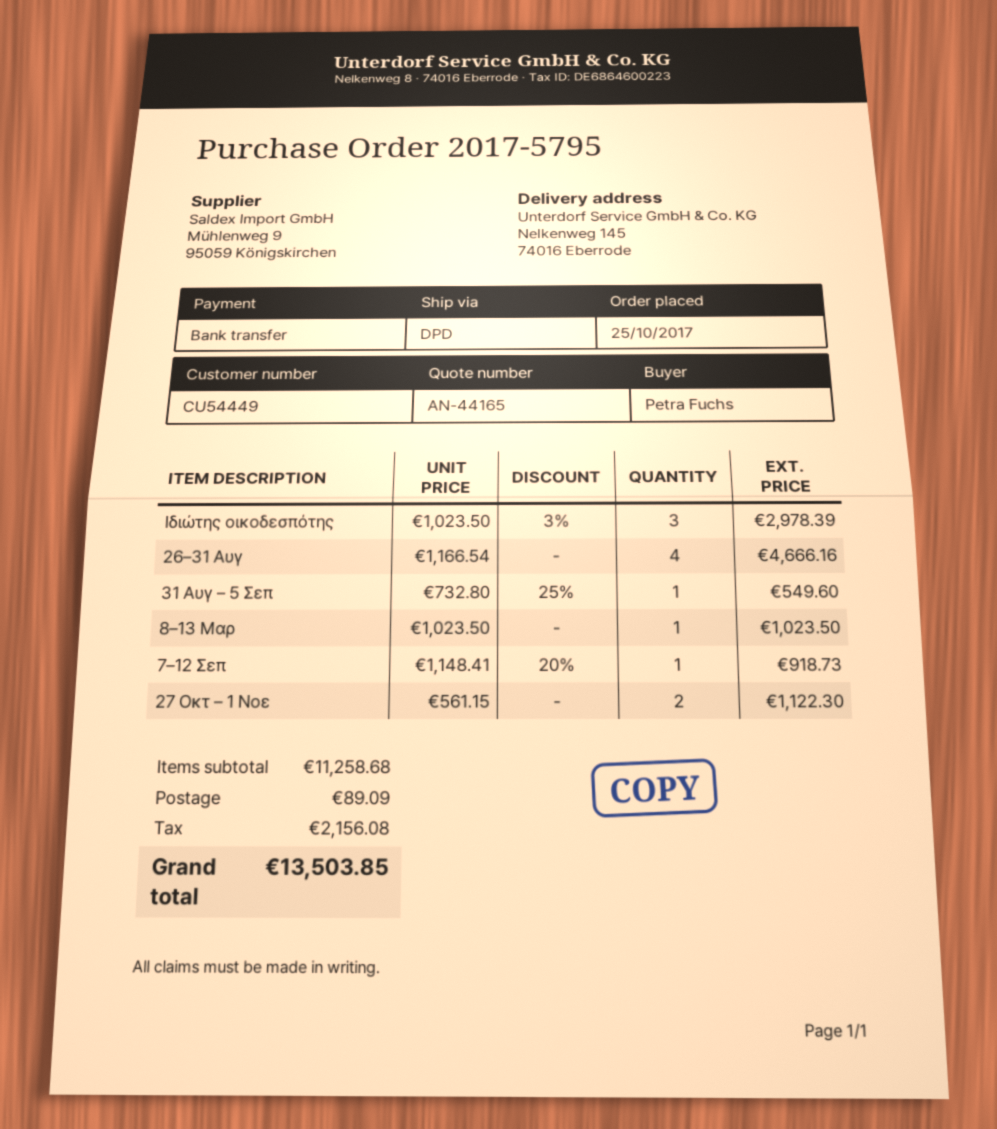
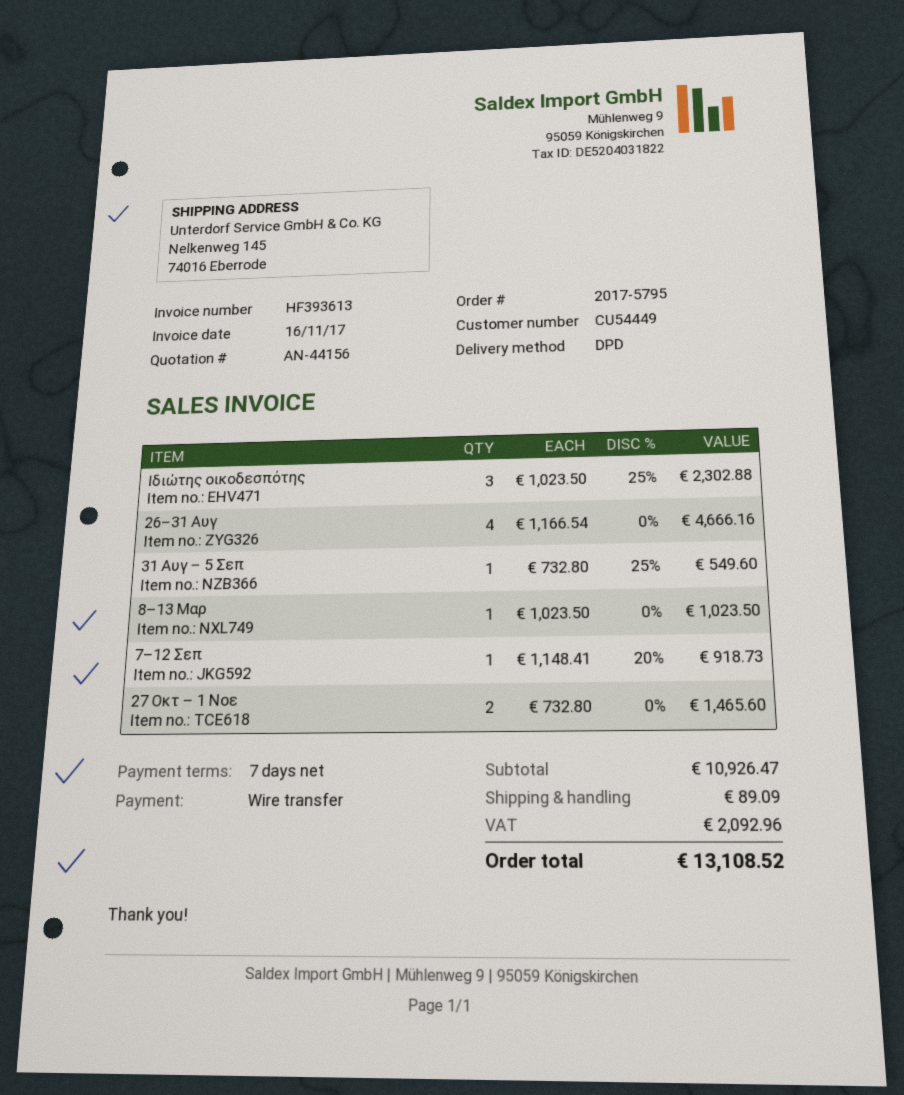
quote number: AN-44165 -> AN-44156
Ιδιώτης οικοδεσπότης: 3 x 1023.50 - 3% = 2978.39 -> 3 x 1023.50 - 25% = 2302.88
27 Οκτ – 1 Νοε: 2 x 561.15 = 1122.30 -> 2 x 732.80 = 1465.60
subtotal: 11258.68 -> 10926.47
tax: 2156.08 -> 2092.96
total: 13503.85 -> 13108.52

